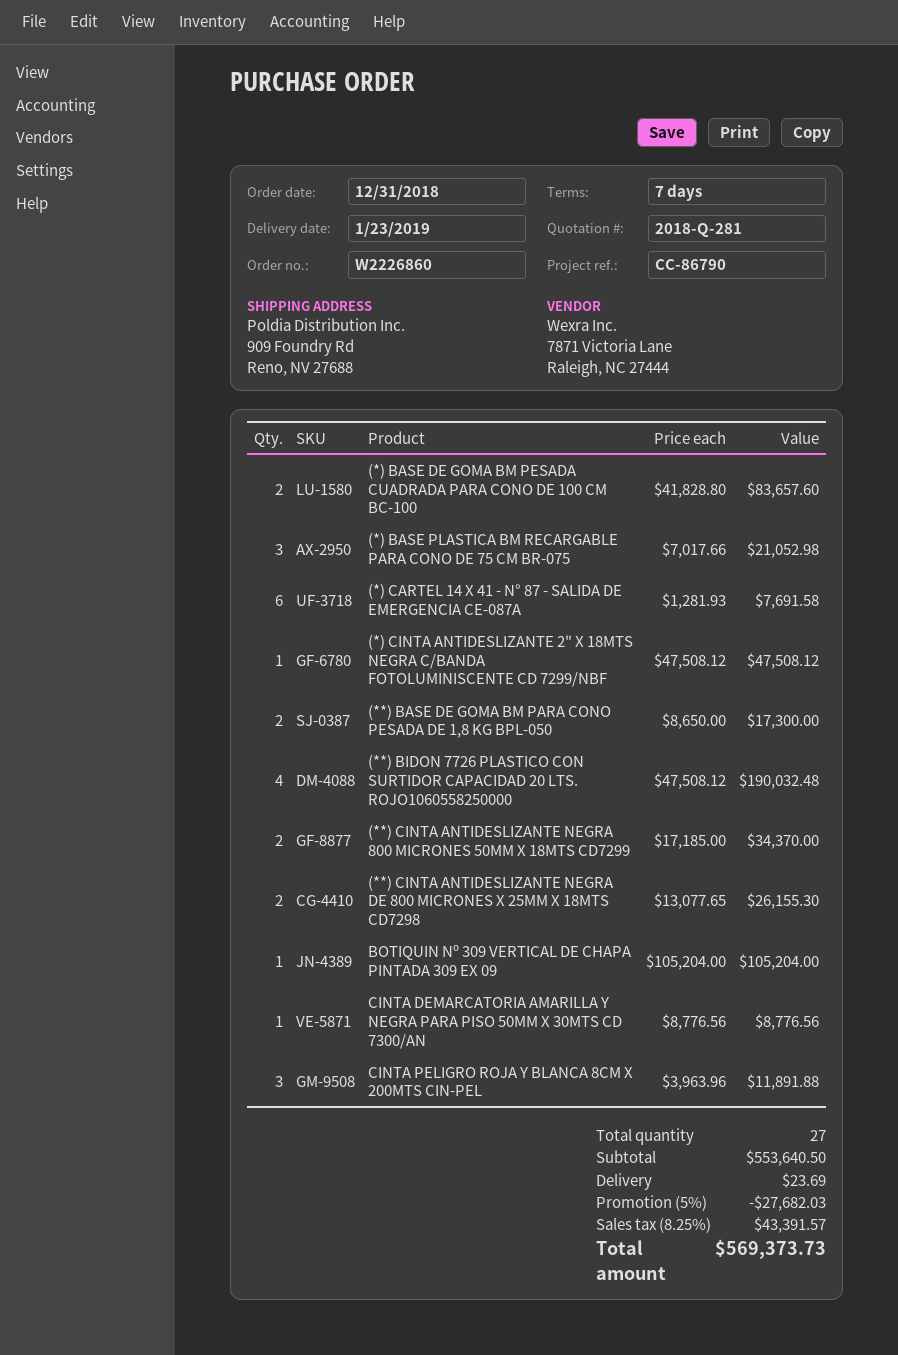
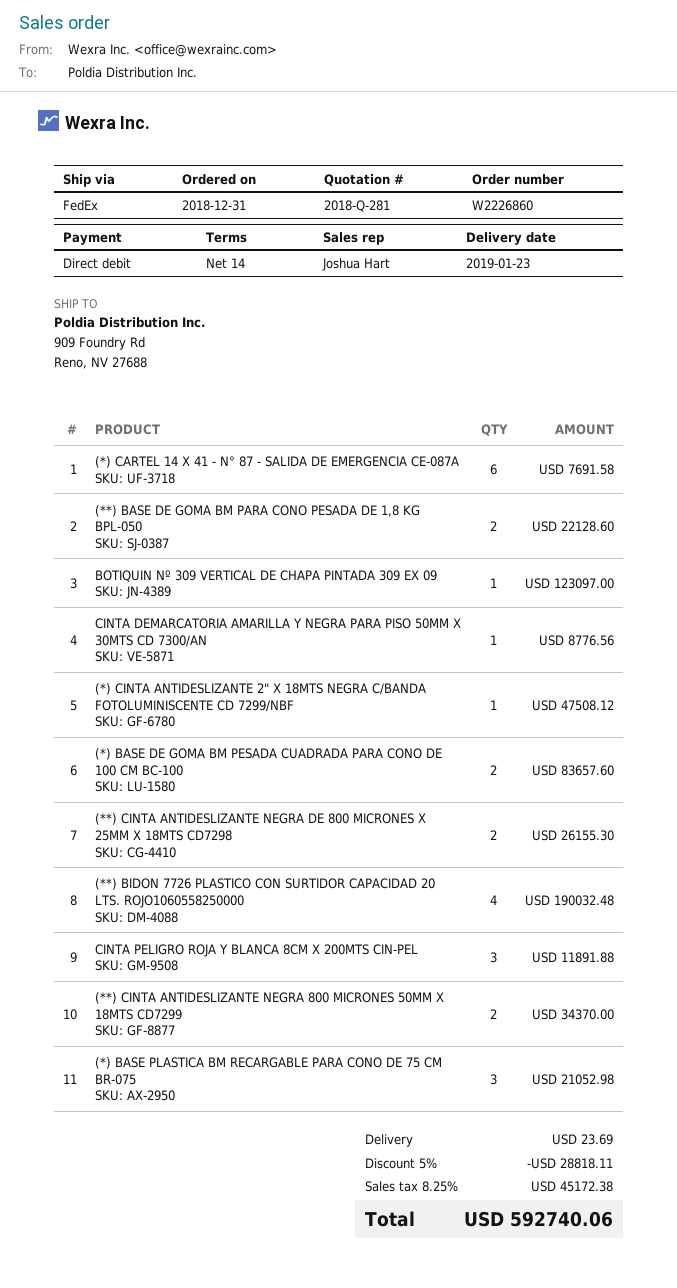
payment terms: 7 days -> 14 days
(**) BASE DE GOMA BM PARA CONO PESADA DE 1,8 KG BPL-050: 2 for 17300.00 -> 2 for 22128.60
BOTIQUIN Nº 309 VERTICAL DE CHAPA PINTADA 309 EX 09: 1 for 105204.00 -> 1 for 123097.00
discount: 5% = 27682.03 -> 5% = 28818.11
tax: 8.25% = 43391.57 -> 8.25% = 45172.38
total: 569373.73 -> 592740.06

